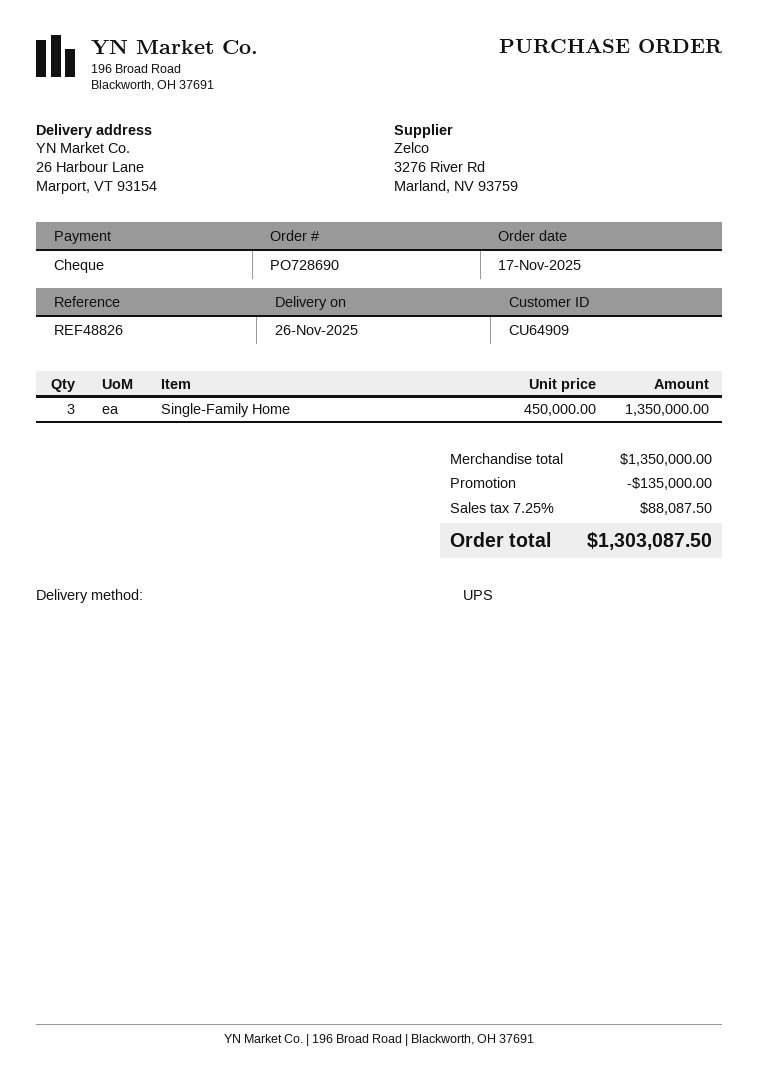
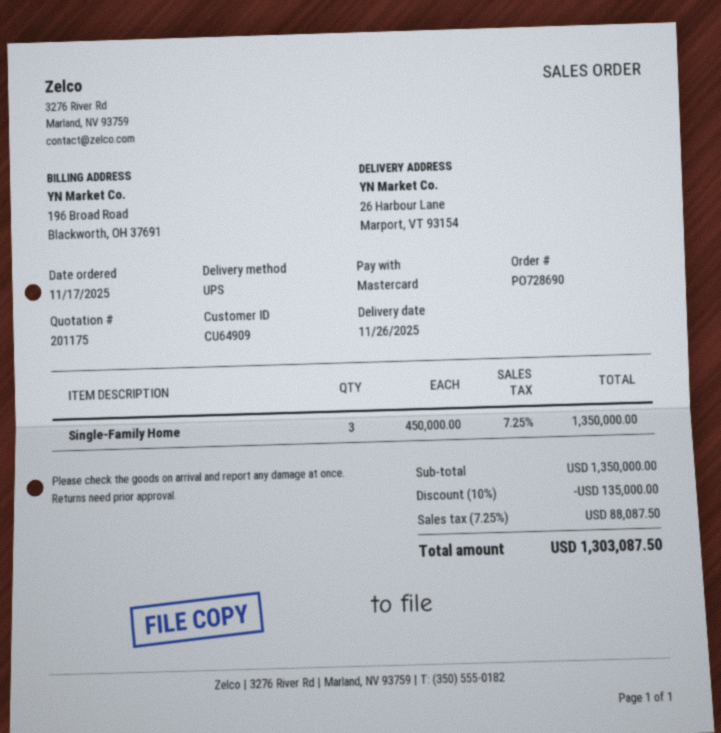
payment method: cheque -> Mastercard

